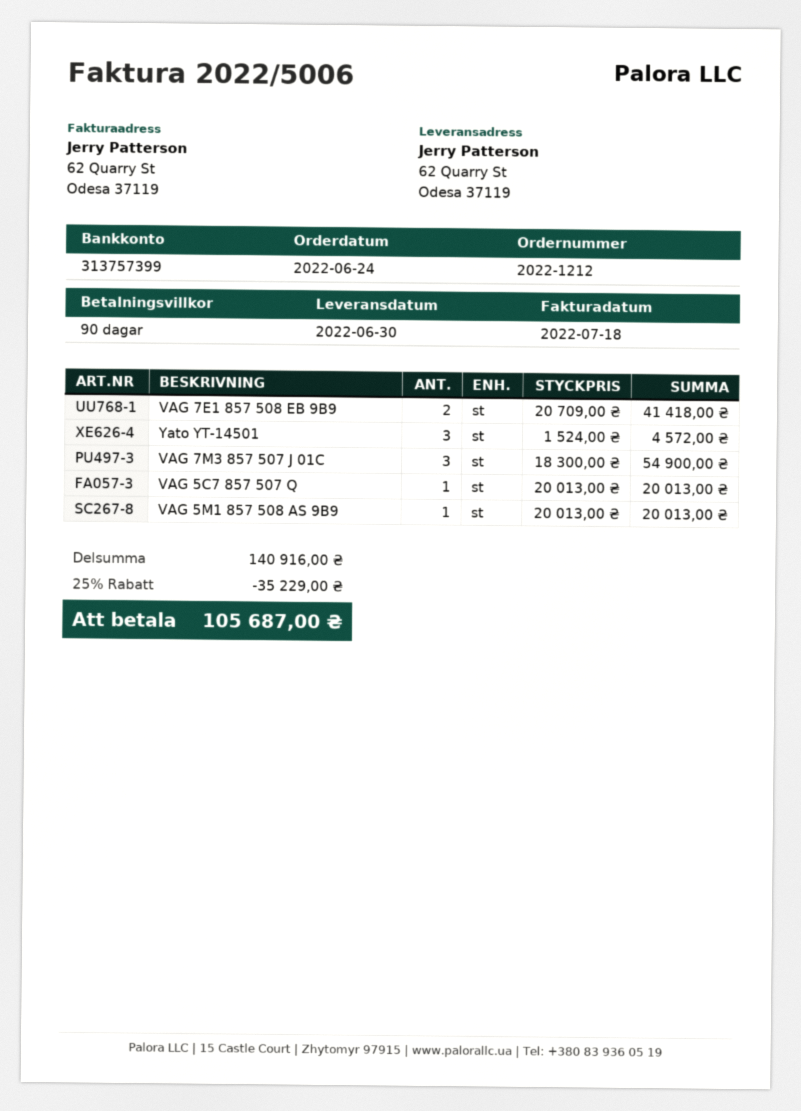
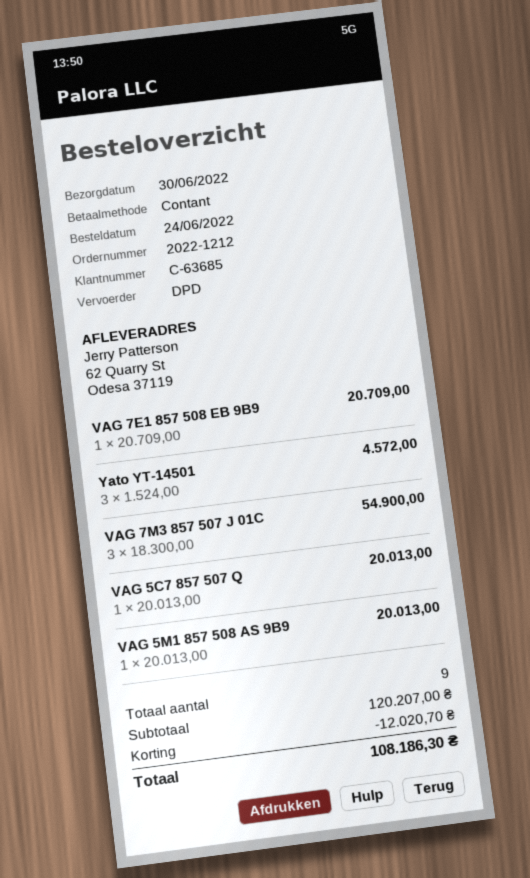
VAG 7E1 857 508 EB 9B9: 2 x 20709.00 = 41418.00 -> 1 x 20709.00 = 20709.00
subtotal: 140916.00 -> 120207.00
discount: 35229.00 -> 12020.70
total: 105687.00 -> 108186.30

